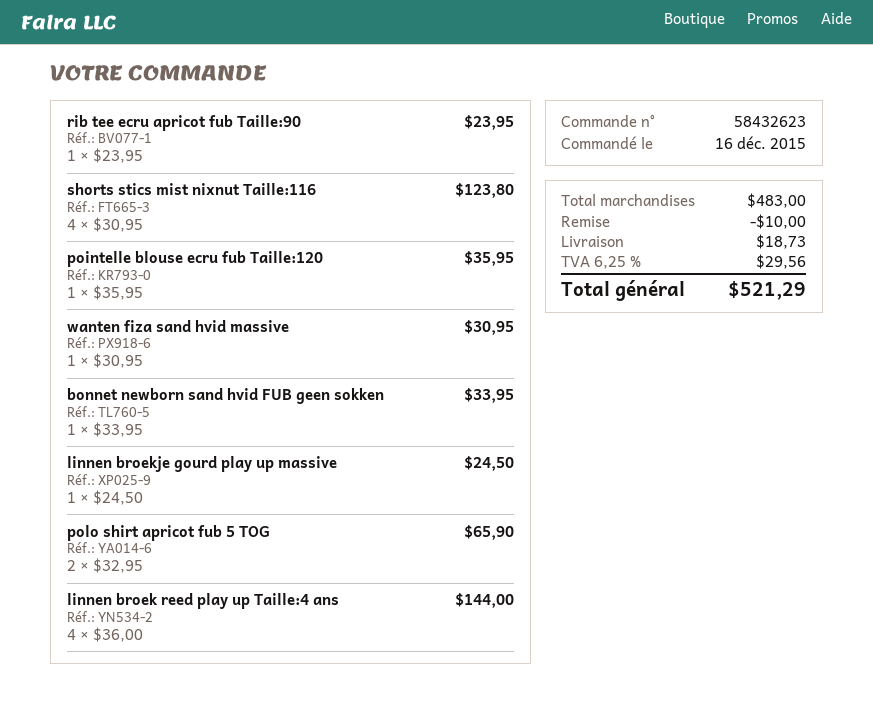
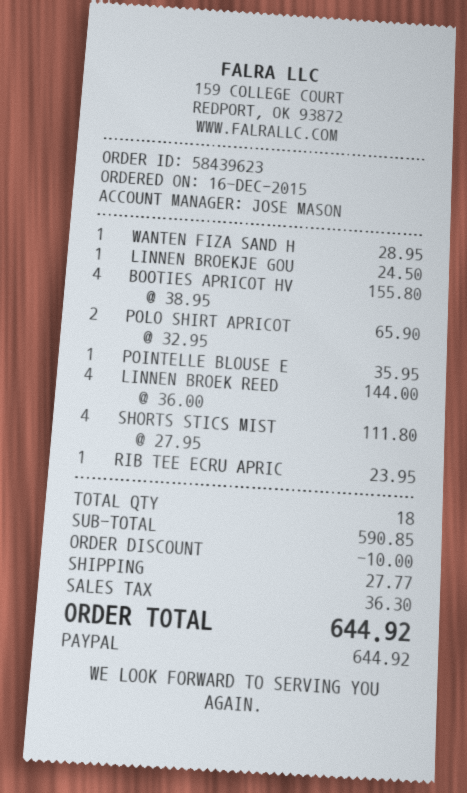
order number: 58432623 -> 58439623
shorts stics mist nixnut Taille:116: 4 x 30.95 = 123.80 -> 4 x 27.95 = 111.80
wanten fiza sand hvid massive: 1 x 30.95 = 30.95 -> 1 x 28.95 = 28.95
bonnet newborn sand hvid FUB geen sokken: 1 x 33.95 = 33.95 -> none
BOOTIES APRICOT HV: none -> 4 x 38.95 = 155.80
subtotal: 483.00 -> 590.85
shipping: 18.73 -> 27.77
tax: 29.56 -> 36.30
total: 521.29 -> 644.92

